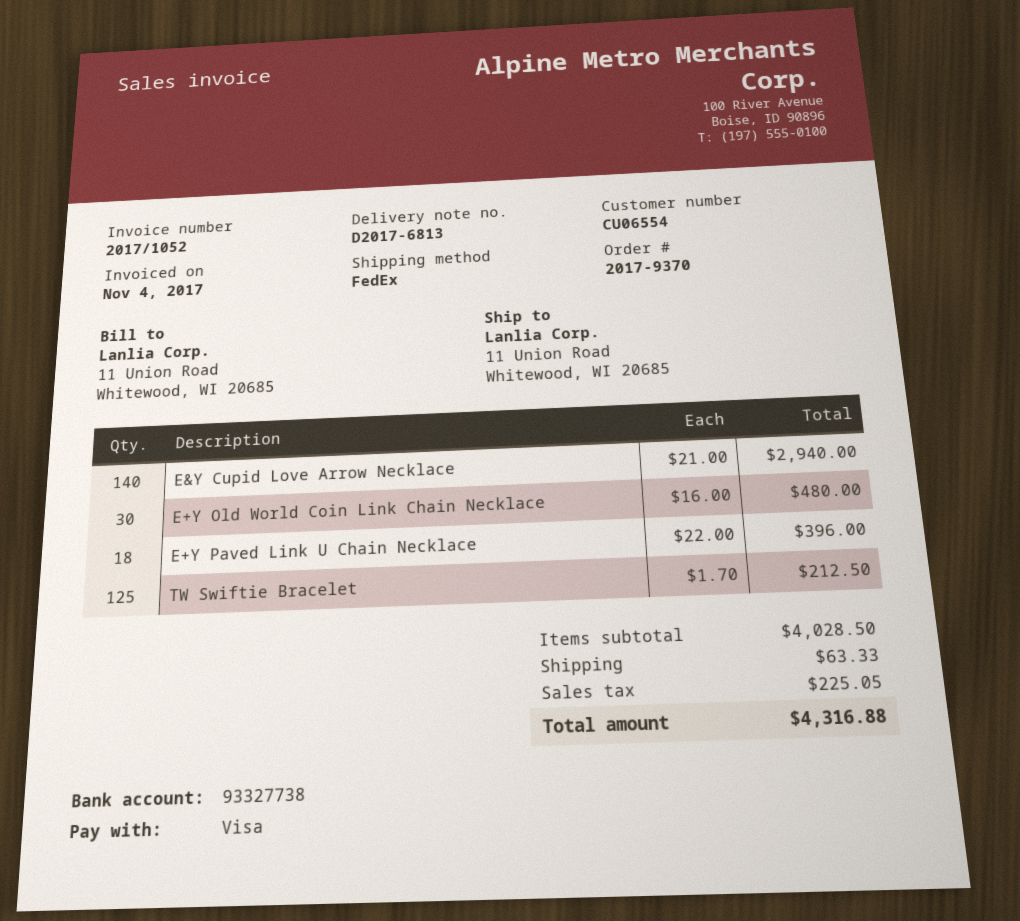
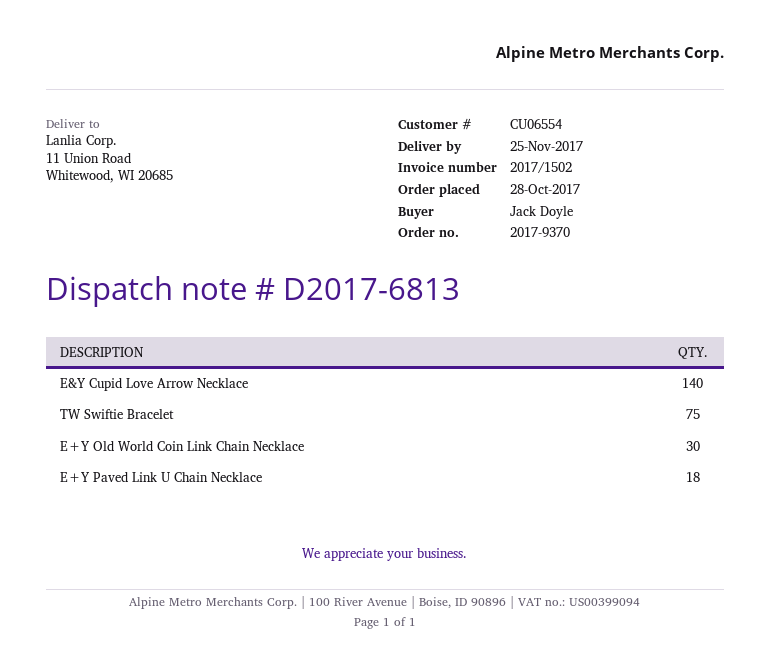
invoice number: 2017/1052 -> 2017/1502
TW Swiftie Bracelet: 125 -> 75

